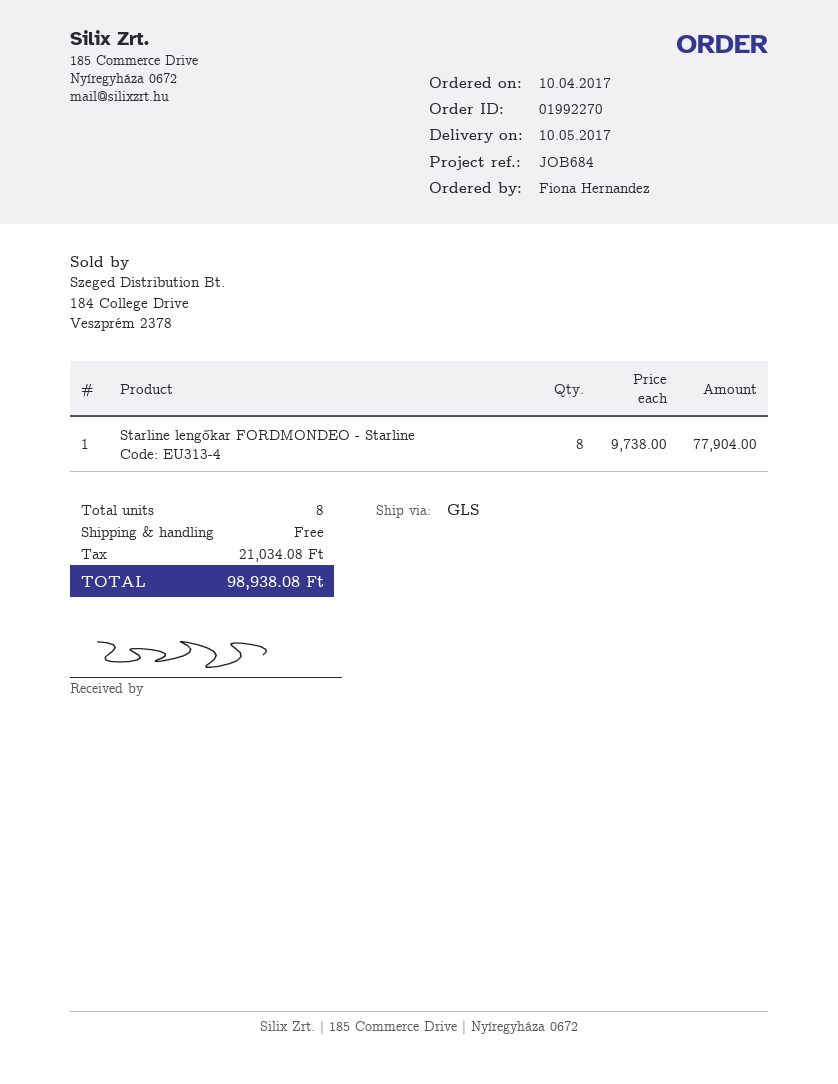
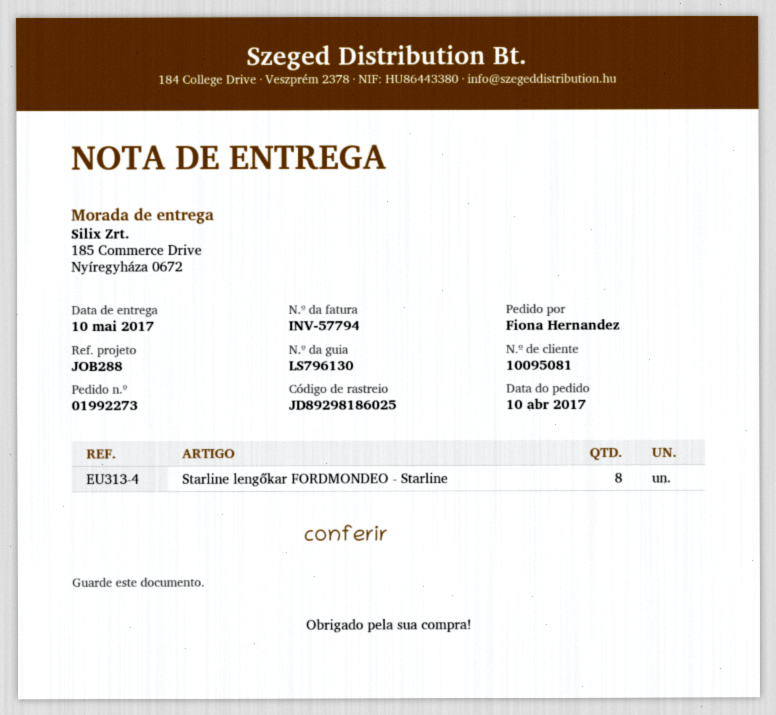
order number: 01992270 -> 01992273
reference: JOB684 -> JOB288

